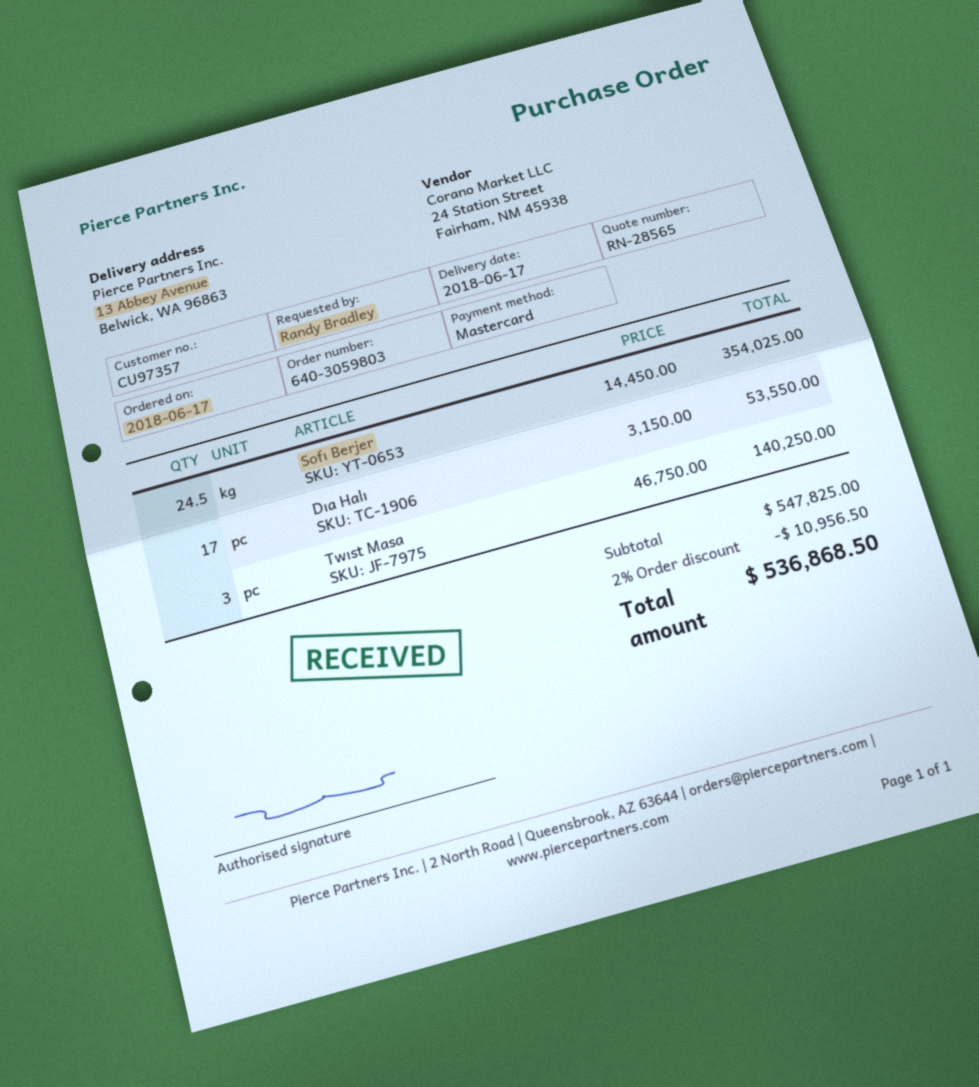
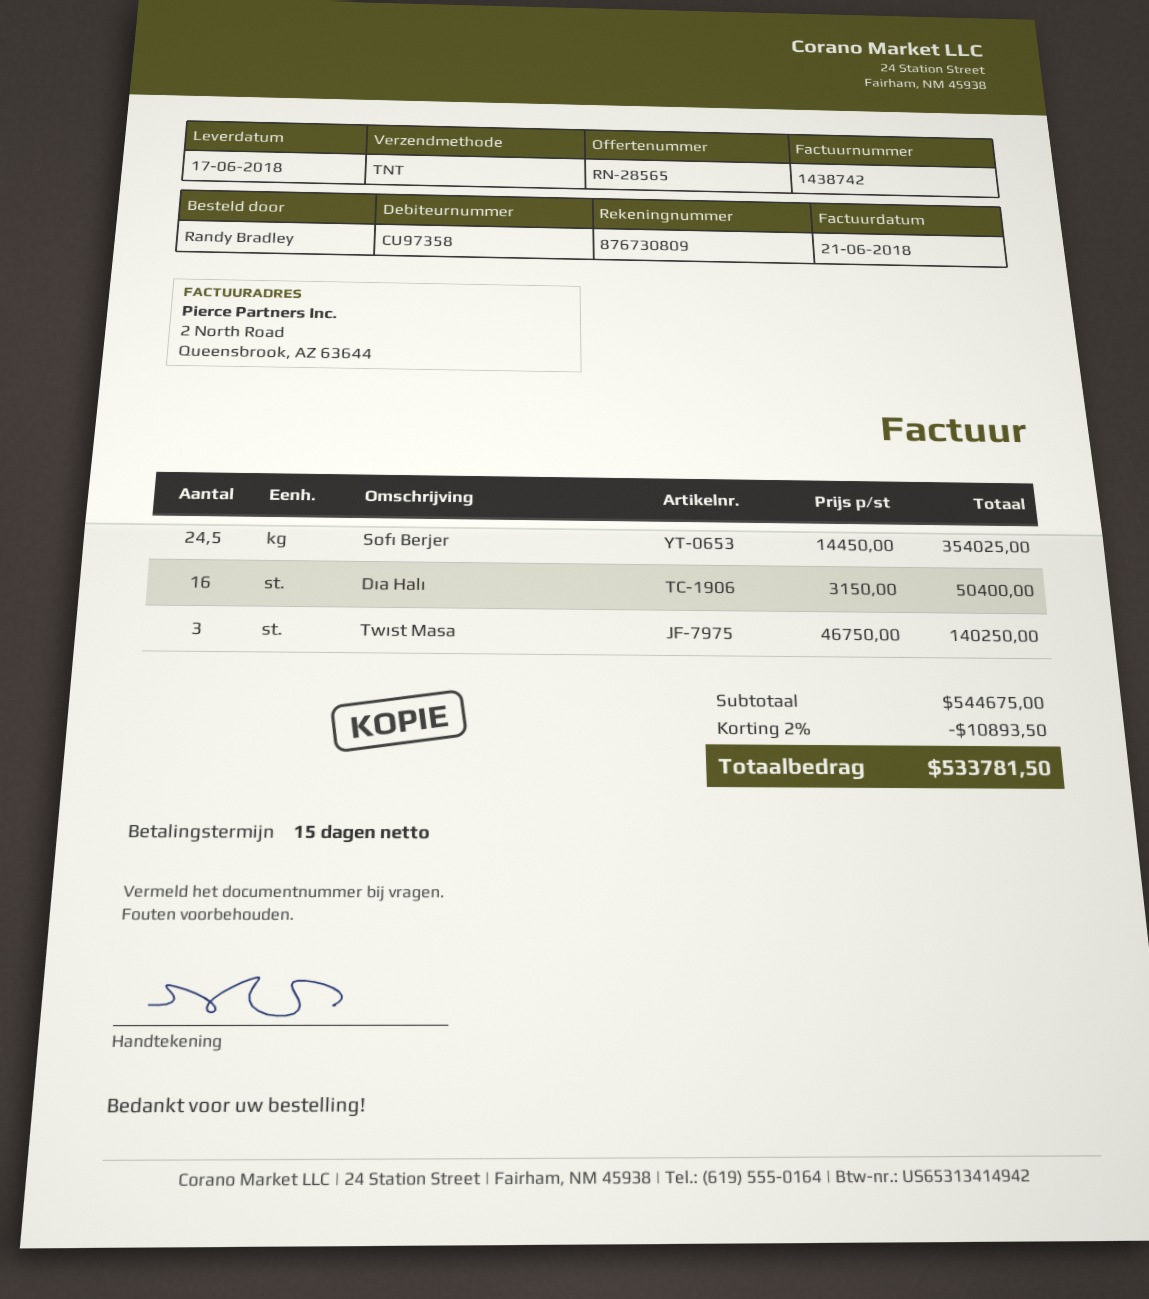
customer number: CU97357 -> CU97358
Dıa Halı: 17 x 3150.00 = 53550.00 -> 16 x 3150.00 = 50400.00
subtotal: 547825.00 -> 544675.00
discount: 2% = 10956.50 -> 2% = 10893.50
total: 536868.50 -> 533781.50

